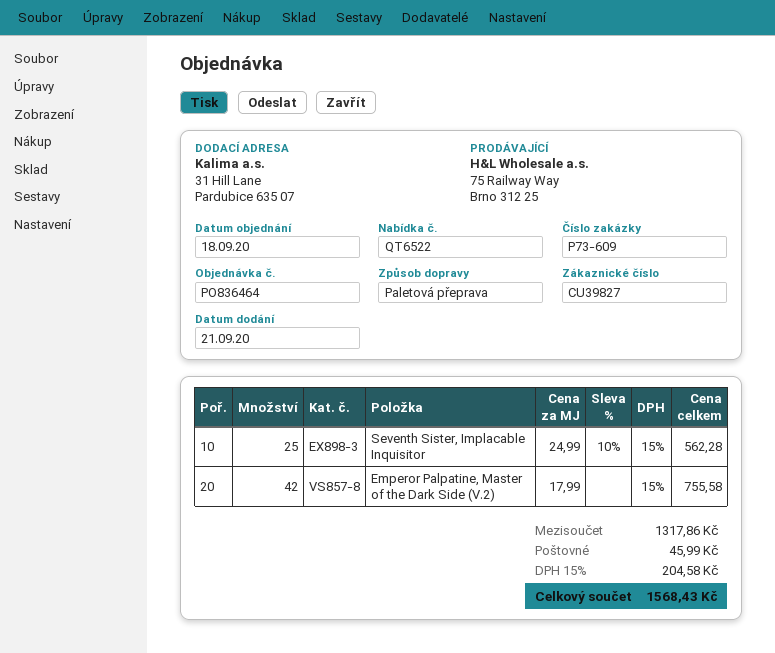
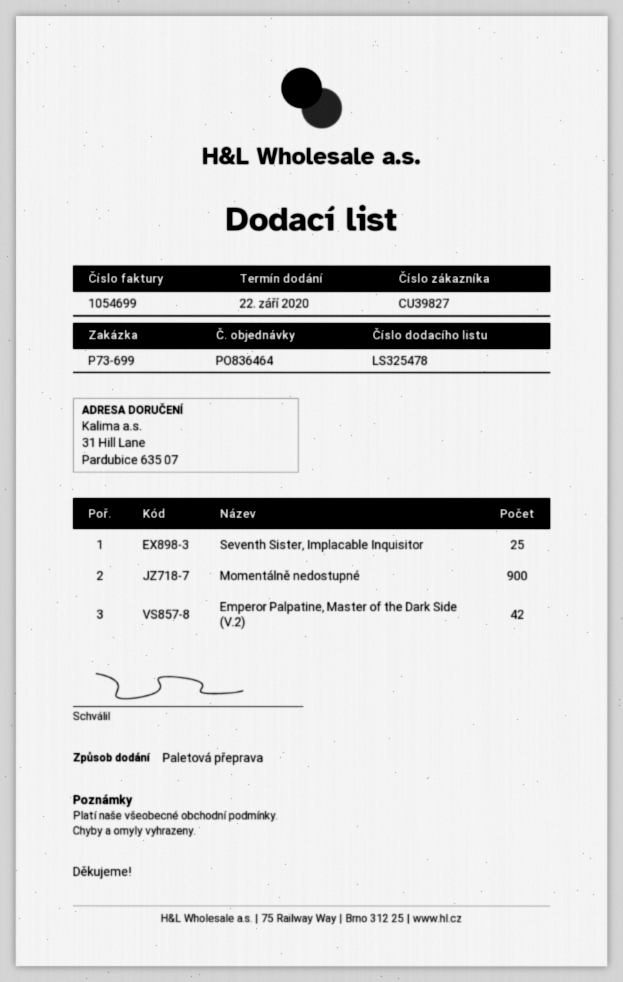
delivery date: 2020-09-21 -> 2020-09-22
reference: P73-609 -> P73-699
Momentálně nedostupné: none -> 900

